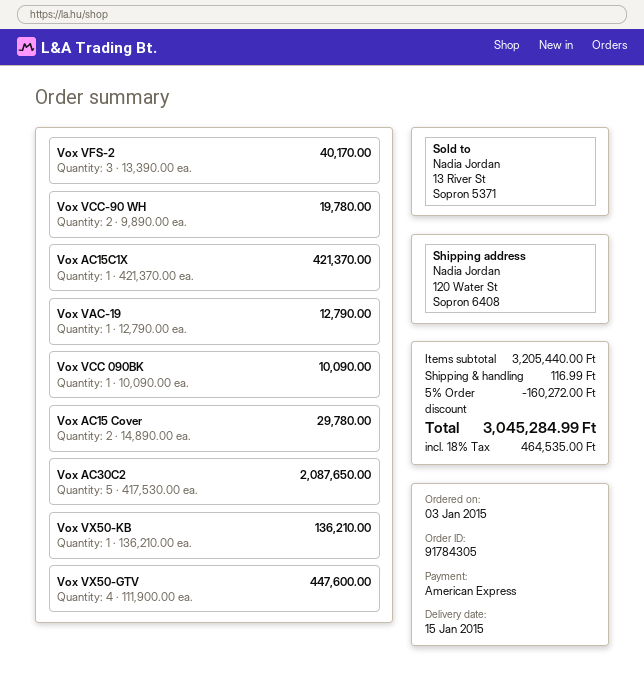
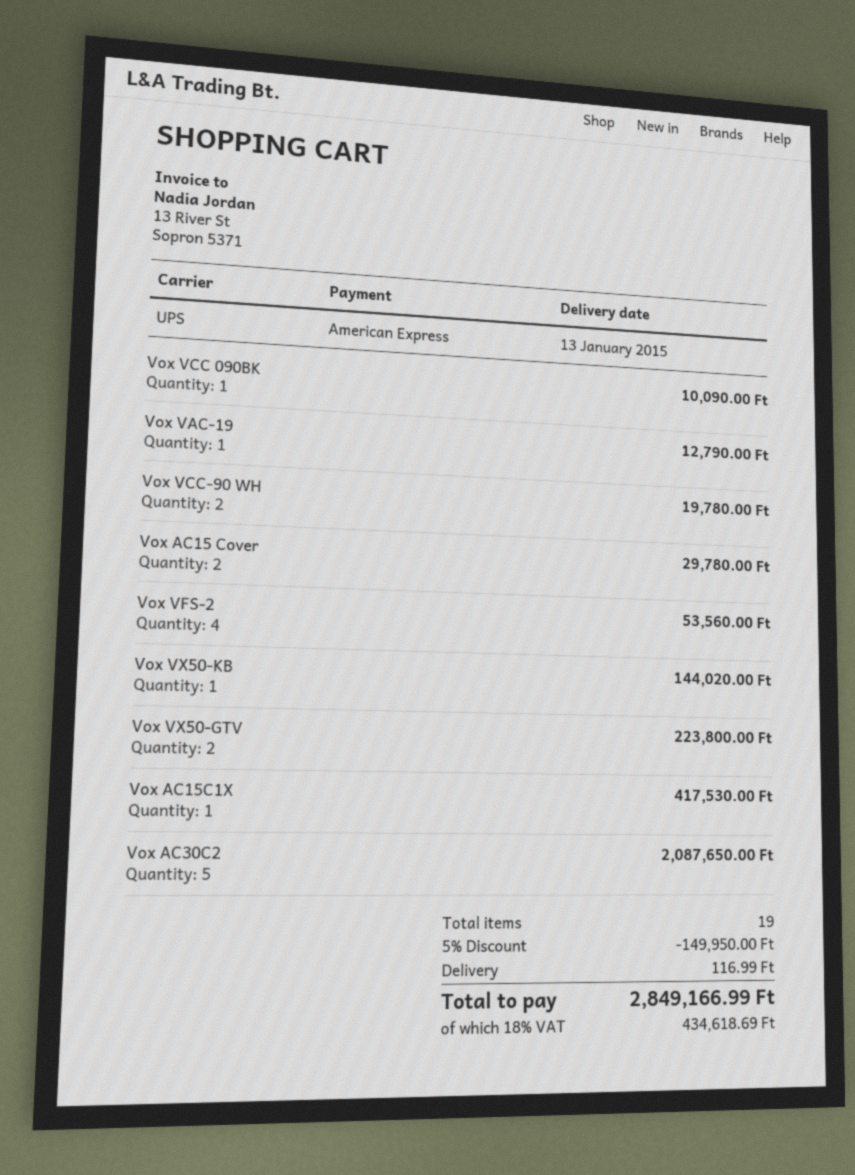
delivery date: 2015-01-15 -> 2015-01-13
Vox VFS-2: 3 for 40170.00 -> 4 for 53560.00
Vox AC15C1X: 1 for 421370.00 -> 1 for 417530.00
Vox VX50-KB: 1 for 136210.00 -> 1 for 144020.00
Vox VX50-GTV: 4 for 447600.00 -> 2 for 223800.00
discount: 5% = 160272.00 -> 5% = 149950.00
tax: 18% = 464535.00 -> 18% = 434618.69
total: 3045284.99 -> 2849166.99

